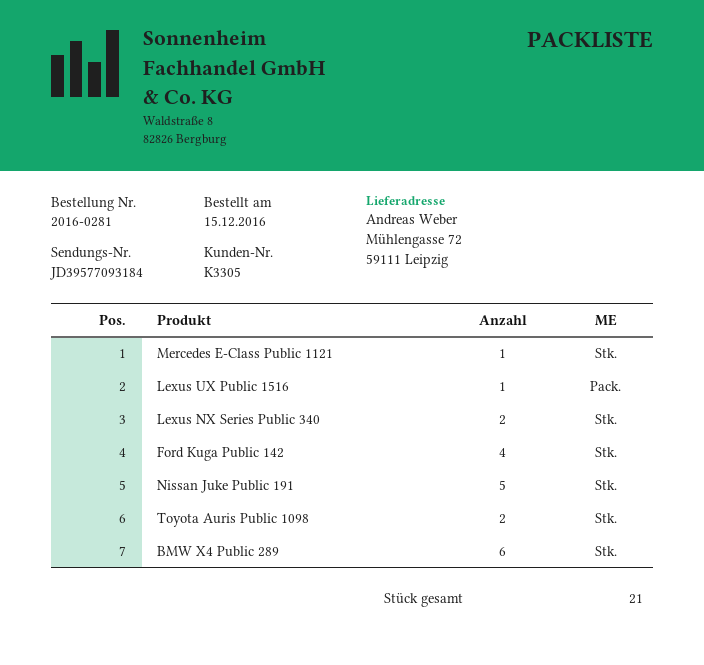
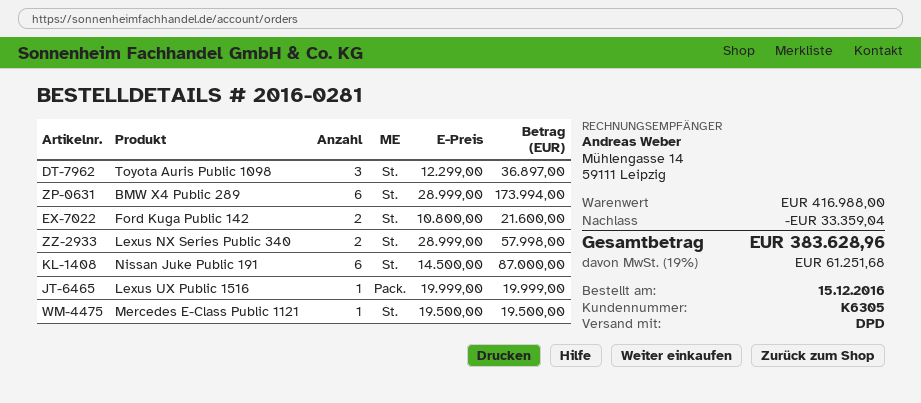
customer number: K3305 -> K6305
Ford Kuga Public 142: 4 -> 2
Nissan Juke Public 191: 5 -> 6
Toyota Auris Public 1098: 2 -> 3

